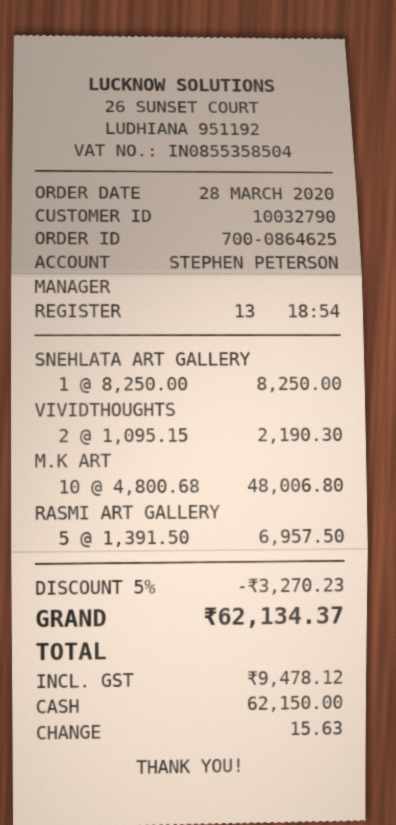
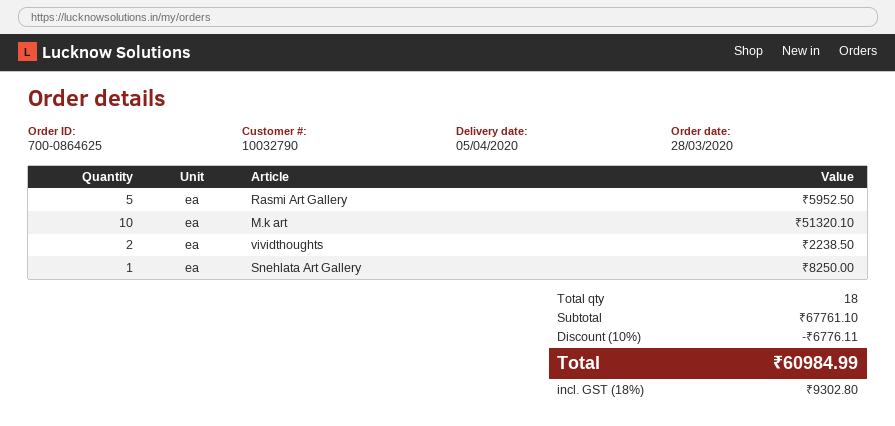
VIVIDTHOUGHTS: 2 for 2190.30 -> 2 for 2238.50
M.K ART: 10 for 48006.80 -> 10 for 51320.10
RASMI ART GALLERY: 5 for 6957.50 -> 5 for 5952.50
discount: 5% = 3270.23 -> 10% = 6776.11
tax: 9478.12 -> 9302.80
total: 62134.37 -> 60984.99

